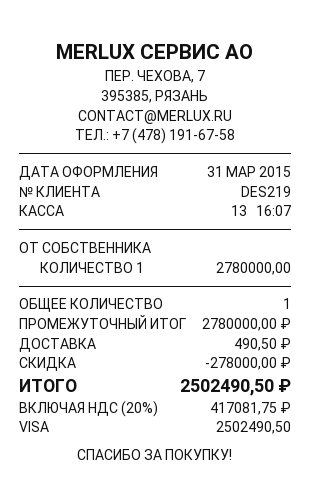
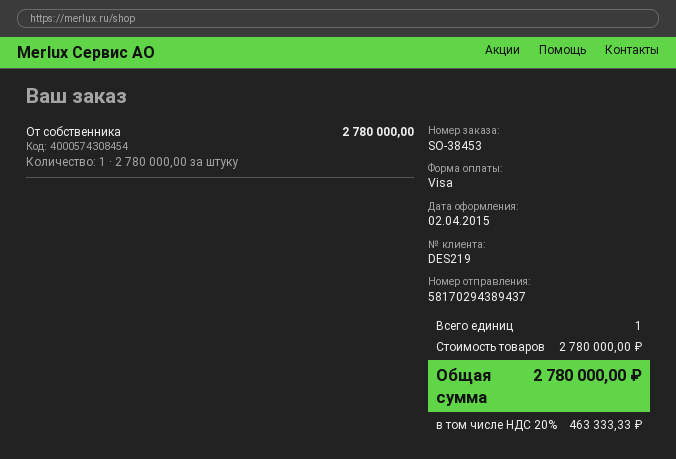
order date: 2015-03-31 -> 2015-04-02
discount: 278000.00 -> none
shipping: 490.50 -> none
tax: 20% = 417081.75 -> 20% = 463333.33
total: 2502490.50 -> 2780000.00

